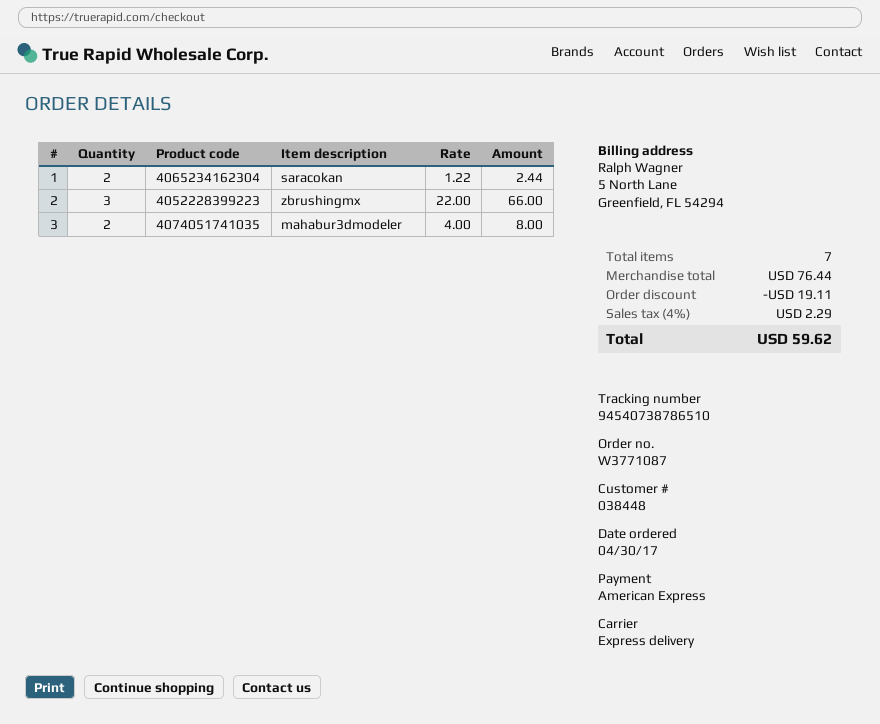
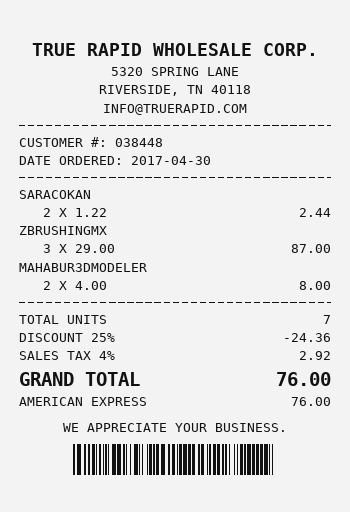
zbrushingmx: 3 x 22.00 = 66.00 -> 3 x 29.00 = 87.00
discount: 19.11 -> 24.36
tax: 4% = 2.29 -> 4% = 2.92
total: 59.62 -> 76.00

